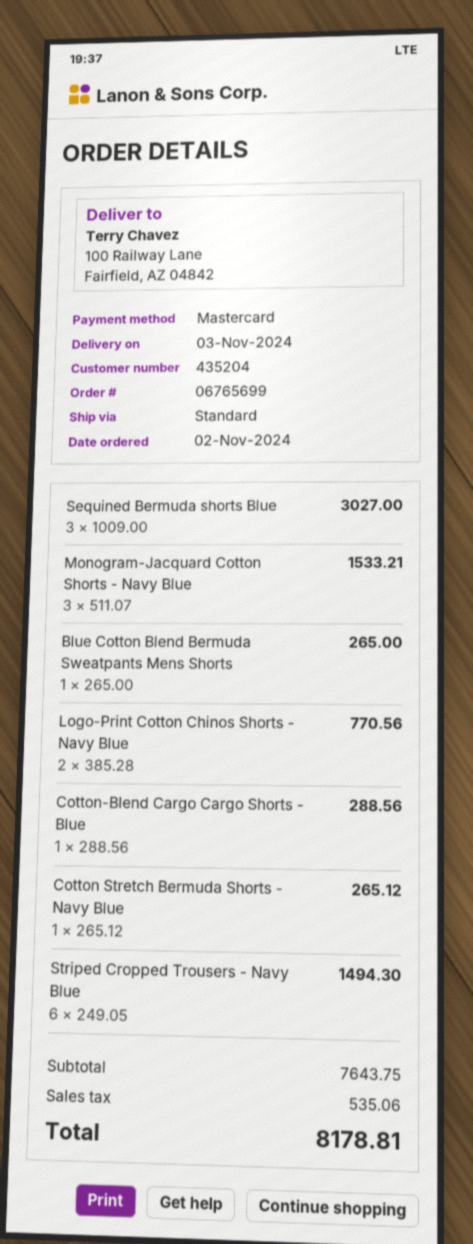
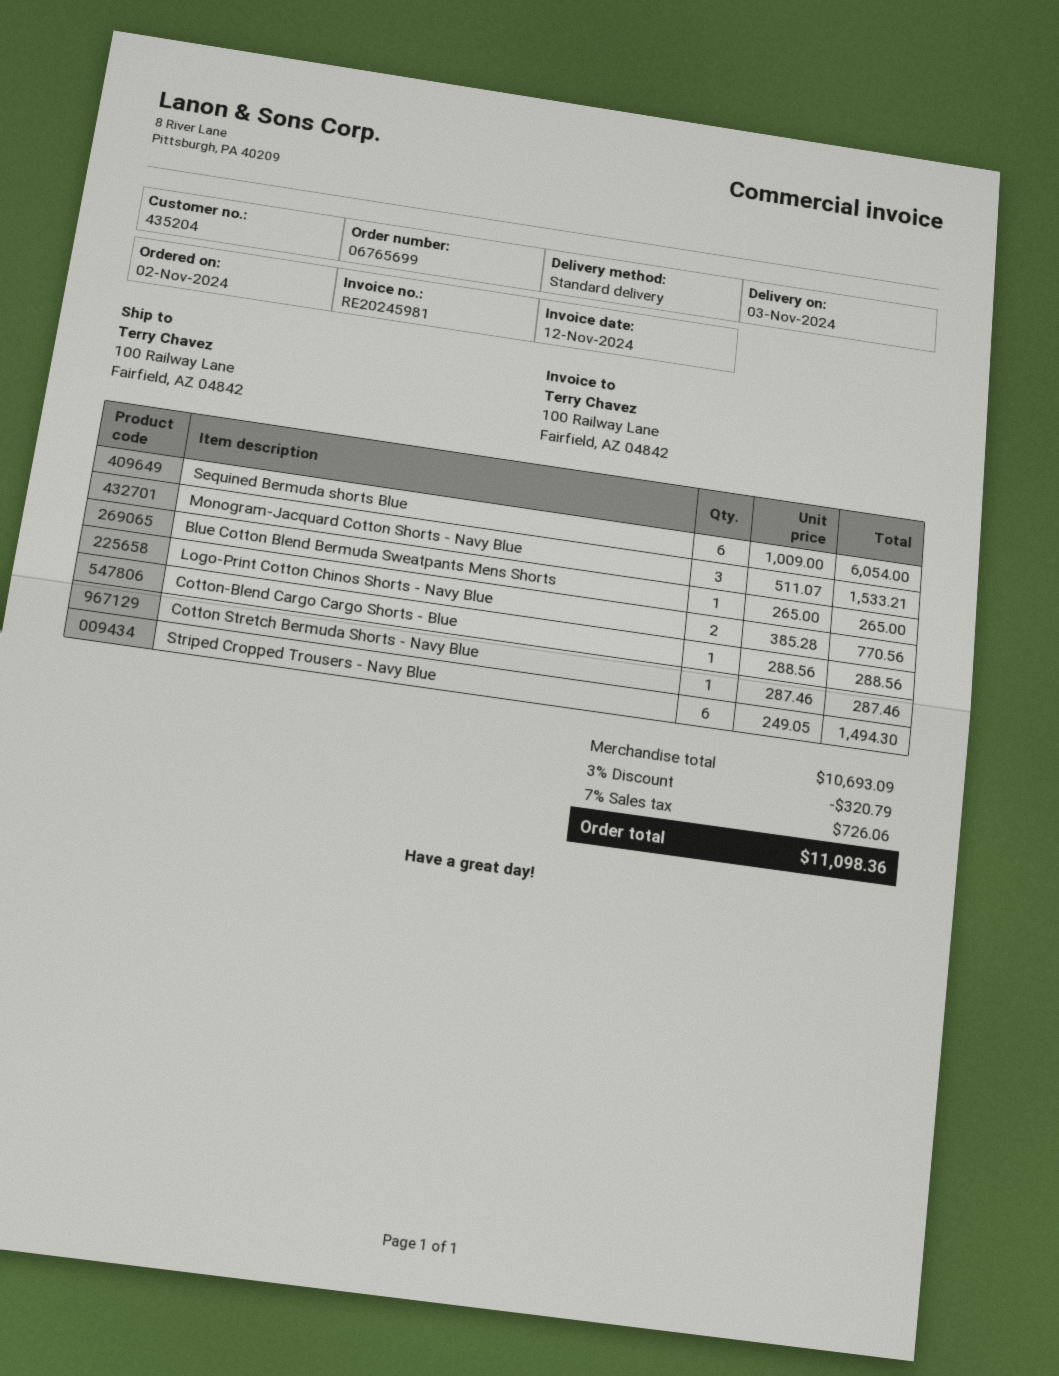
Sequined Bermuda shorts Blue: 3 x 1009.00 = 3027.00 -> 6 x 1009.00 = 6054.00
Cotton Stretch Bermuda Shorts - Navy Blue: 1 x 265.12 = 265.12 -> 1 x 287.46 = 287.46
subtotal: 7643.75 -> 10693.09
discount: none -> 3% = 320.79
tax: 535.06 -> 726.06
total: 8178.81 -> 11098.36

